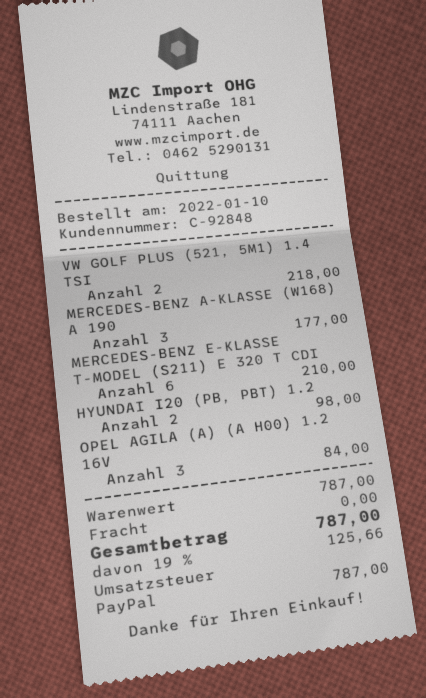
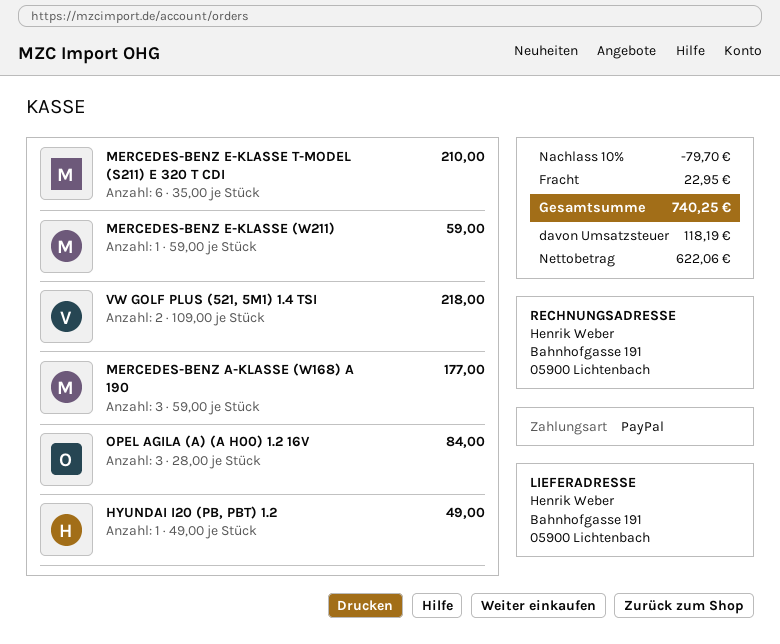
HYUNDAI I20 (PB, PBT) 1.2: 2 for 98.00 -> 1 for 49.00
MERCEDES-BENZ E-KLASSE (W211): none -> 1 for 59.00
discount: none -> 10% = 79.70
shipping: 0.00 -> 22.95
tax: 125.66 -> 118.19
total: 787.00 -> 740.25

